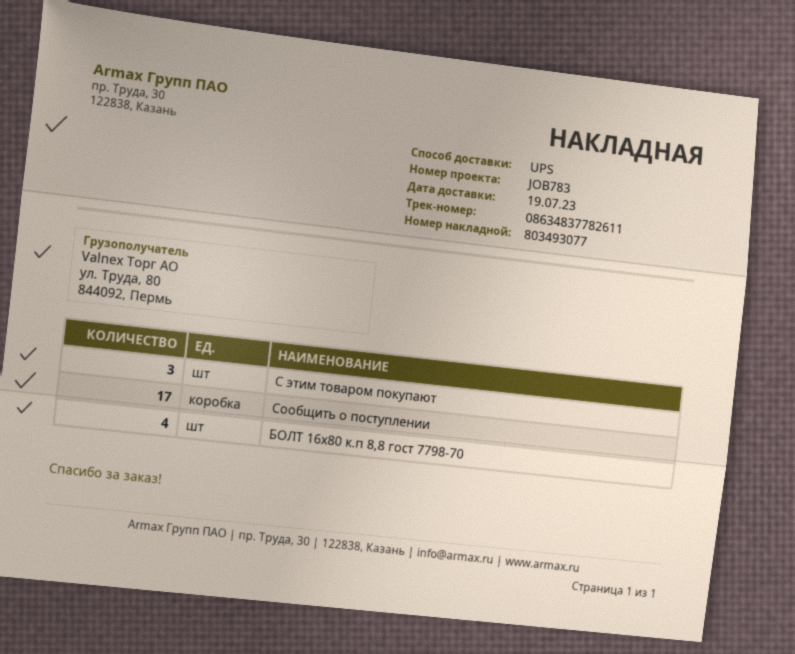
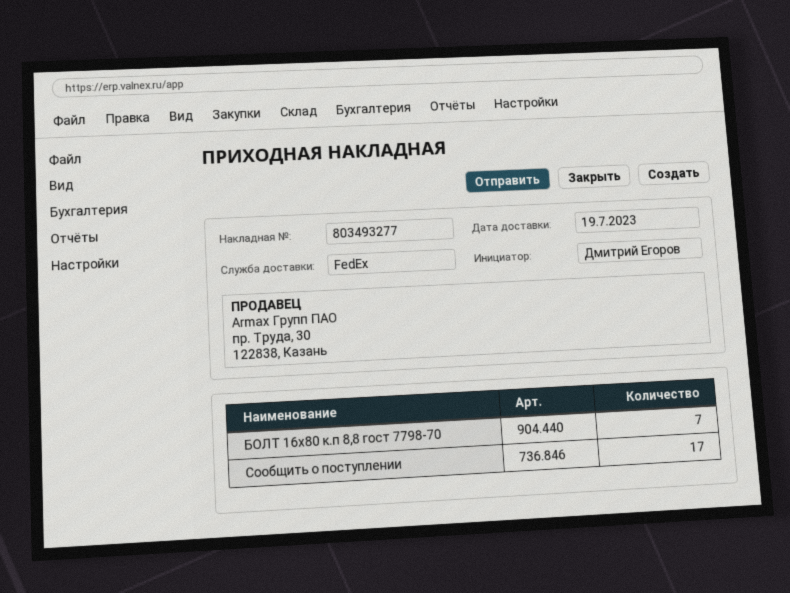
delivery note number: 803493077 -> 803493277
shipping method: UPS -> FedEx
С этим товаром покупают: 3 -> none
БОЛТ 16х80 к.п 8,8 гост 7798-70: 4 -> 7

